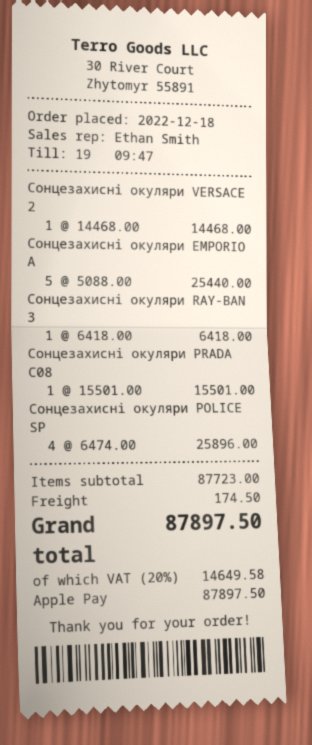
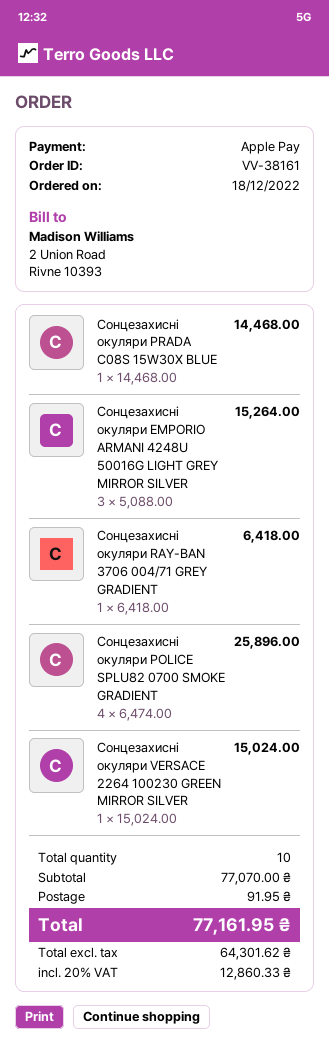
Сонцезахисні окуляри VERSACE 2: 1 x 14468.00 = 14468.00 -> 1 x 15024.00 = 15024.00
Сонцезахисні окуляри EMPORIO A: 5 x 5088.00 = 25440.00 -> 3 x 5088.00 = 15264.00
Сонцезахисні окуляри PRADA C08: 1 x 15501.00 = 15501.00 -> 1 x 14468.00 = 14468.00
subtotal: 87723.00 -> 77070.00
shipping: 174.50 -> 91.95
tax: 20% = 14649.58 -> 20% = 12860.33
total: 87897.50 -> 77161.95

